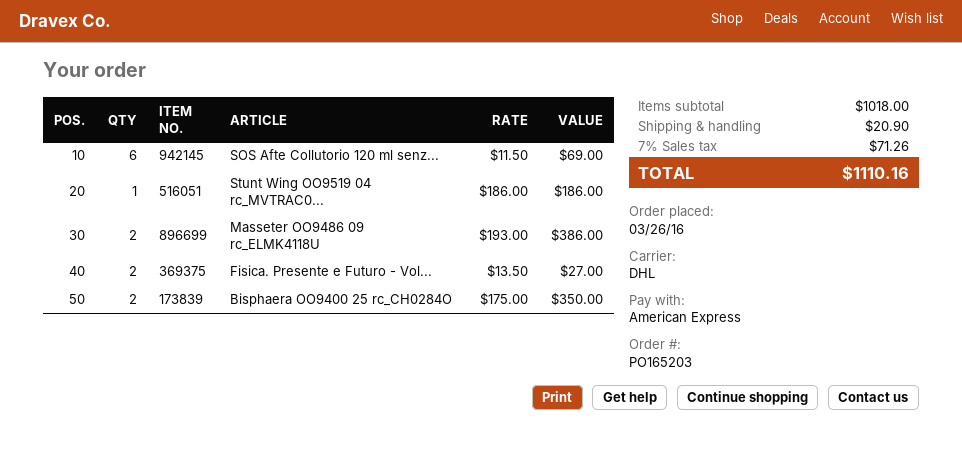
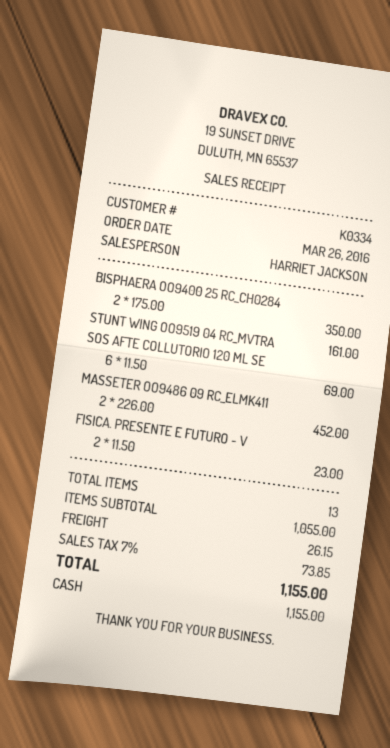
payment method: American Express -> cash
Stunt Wing OO9519 04 rc_MVTRAC0...: 1 x 186.00 = 186.00 -> 1 x 161.00 = 161.00
Masseter OO9486 09 rc_ELMK4118U: 2 x 193.00 = 386.00 -> 2 x 226.00 = 452.00
Fisica. Presente e Futuro - Vol...: 2 x 13.50 = 27.00 -> 2 x 11.50 = 23.00
subtotal: 1018.00 -> 1055.00
shipping: 20.90 -> 26.15
tax: 7% = 71.26 -> 7% = 73.85
total: 1110.16 -> 1155.00

